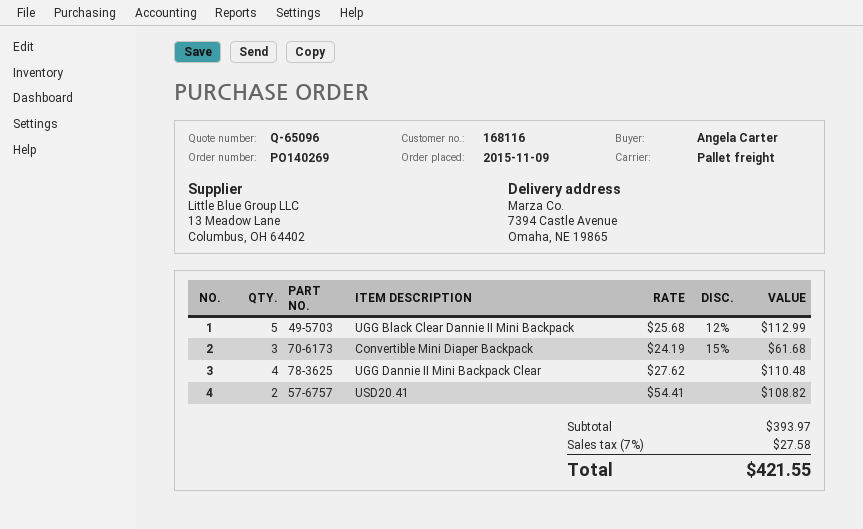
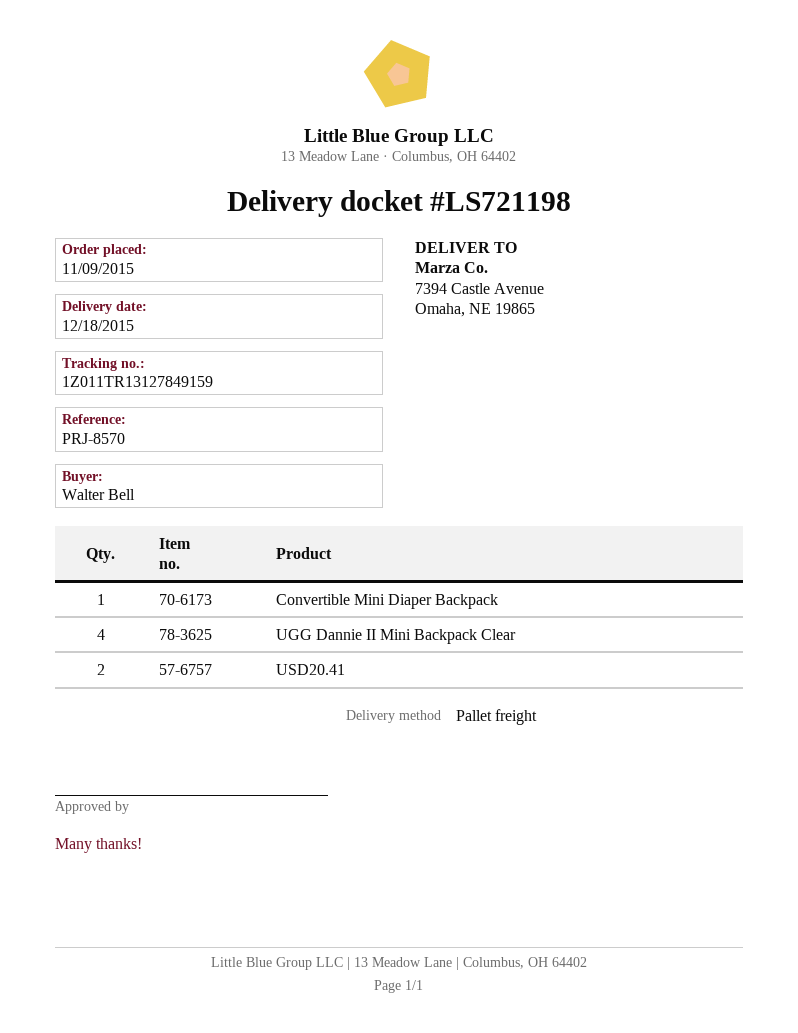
ordered by: Angela Carter -> Walter Bell
UGG Black Clear Dannie II Mini Backpack: 5 -> none
Convertible Mini Diaper Backpack: 3 -> 1

